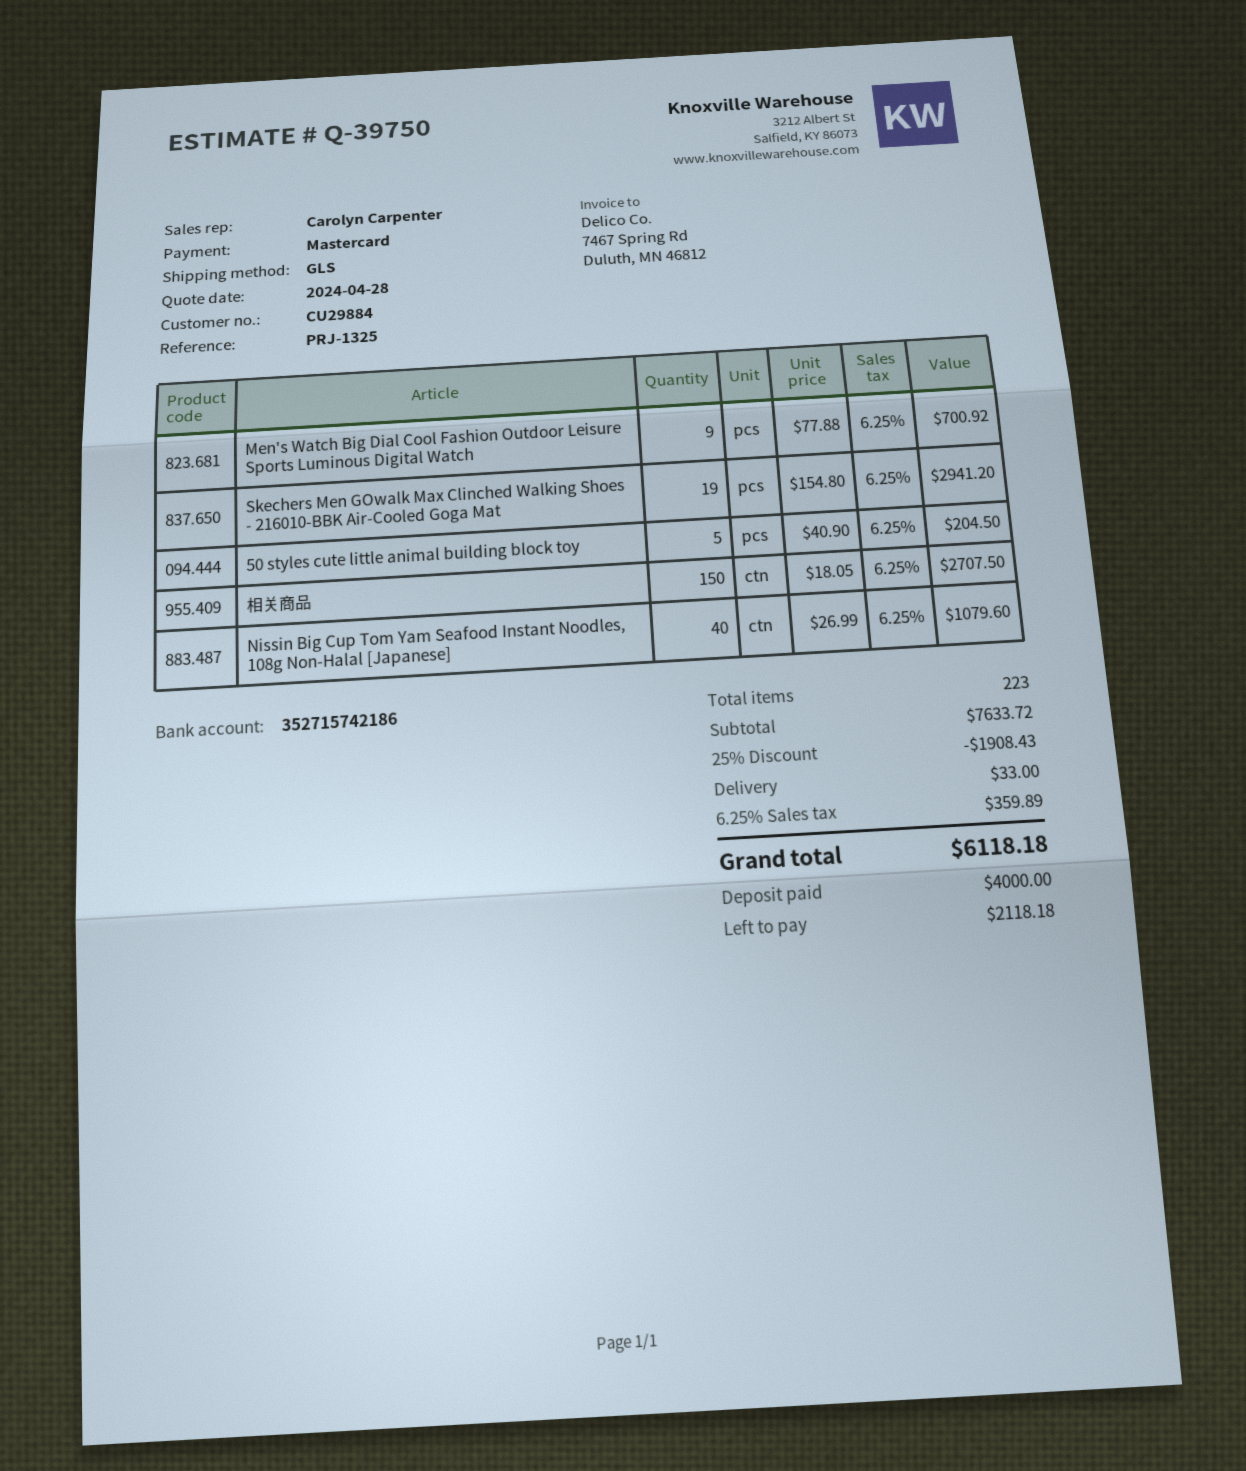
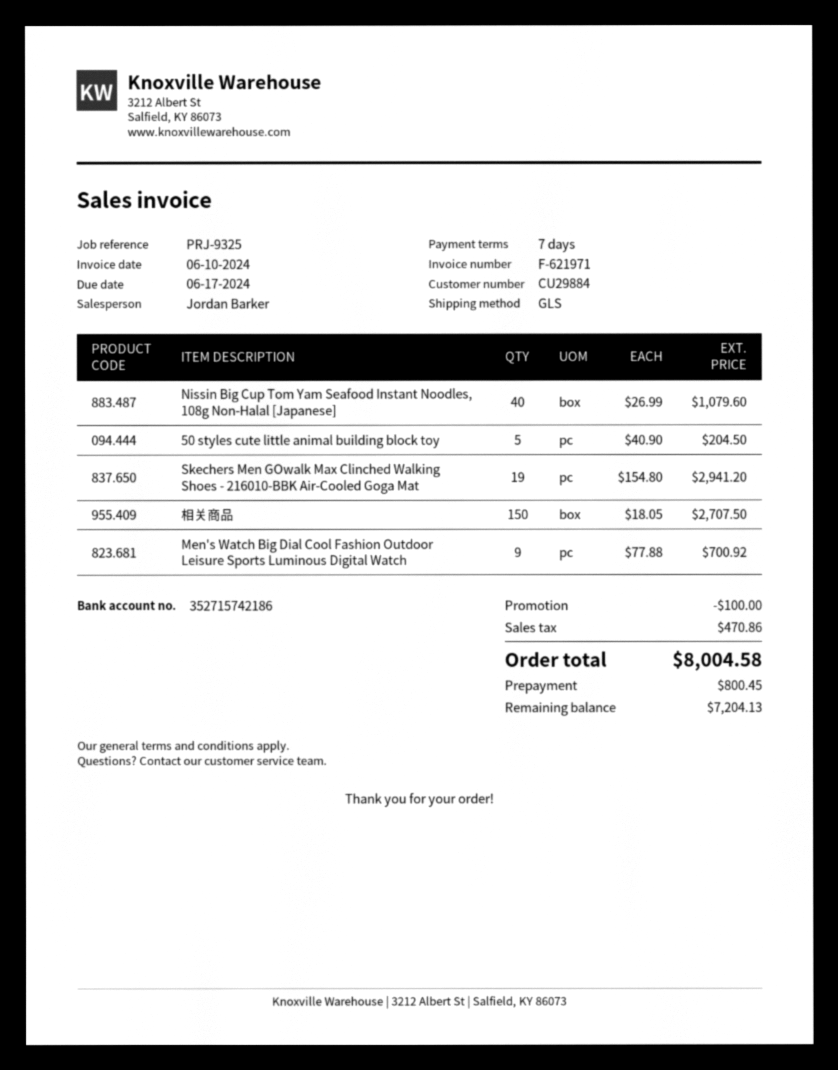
reference: PRJ-1325 -> PRJ-9325
sales rep: Carolyn Carpenter -> Jordan Barker
discount: 1908.43 -> 100.00
shipping: 33.00 -> none
tax: 359.89 -> 470.86
total: 6118.18 -> 8004.58
deposit: 4000.00 -> 800.45
balance: 2118.18 -> 7204.13

